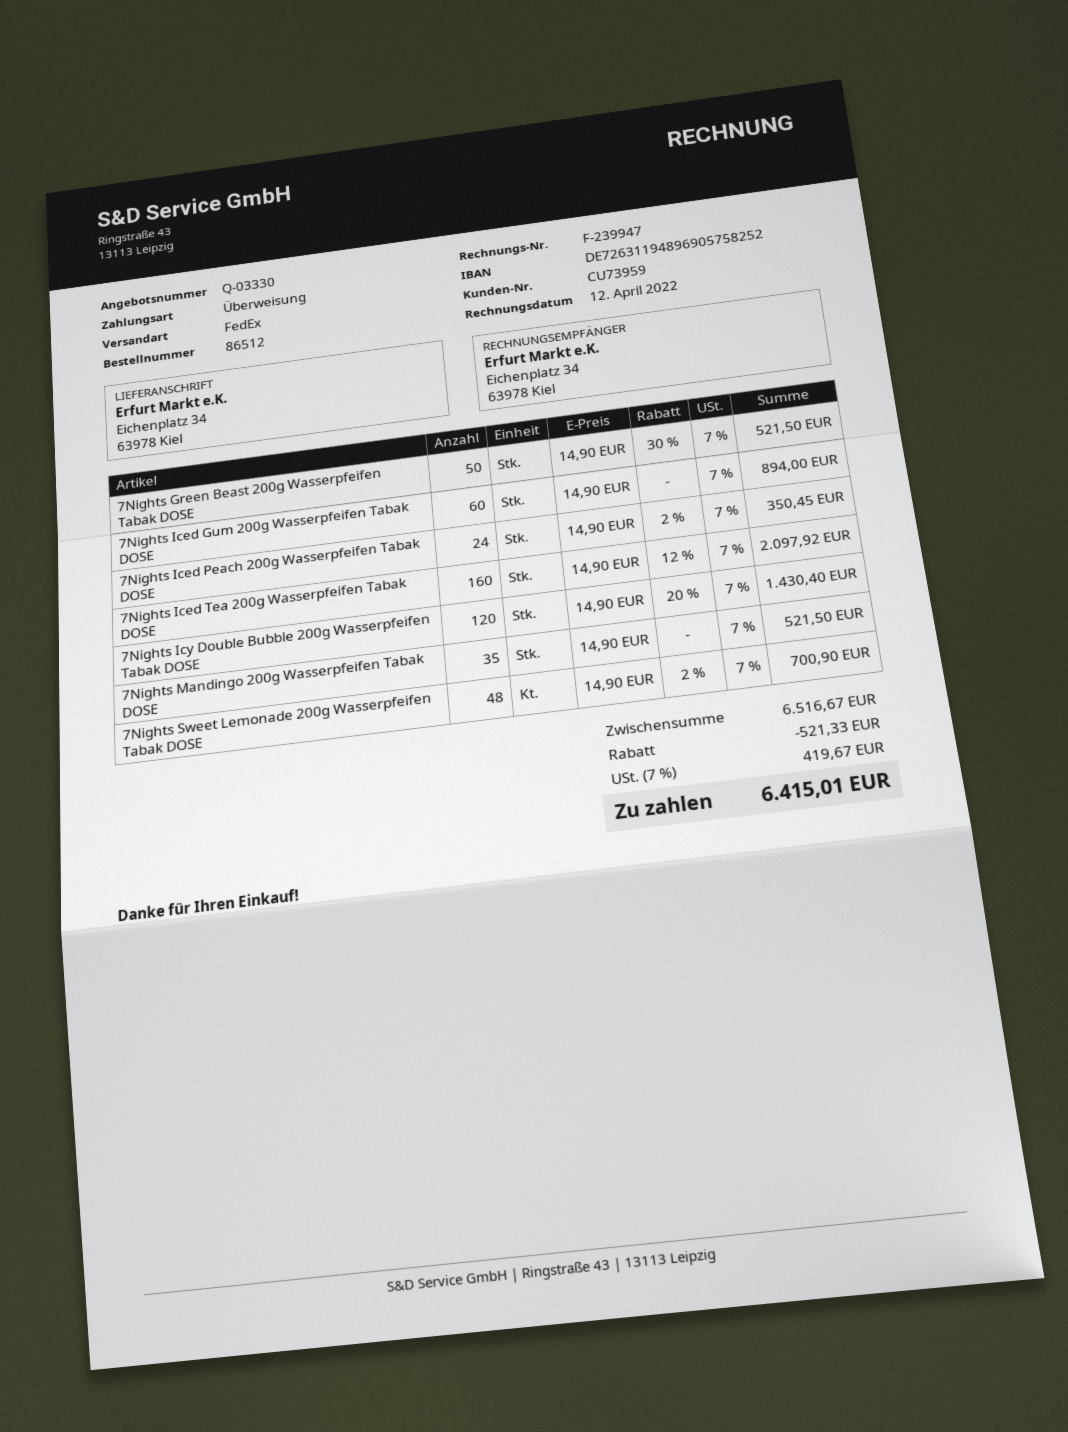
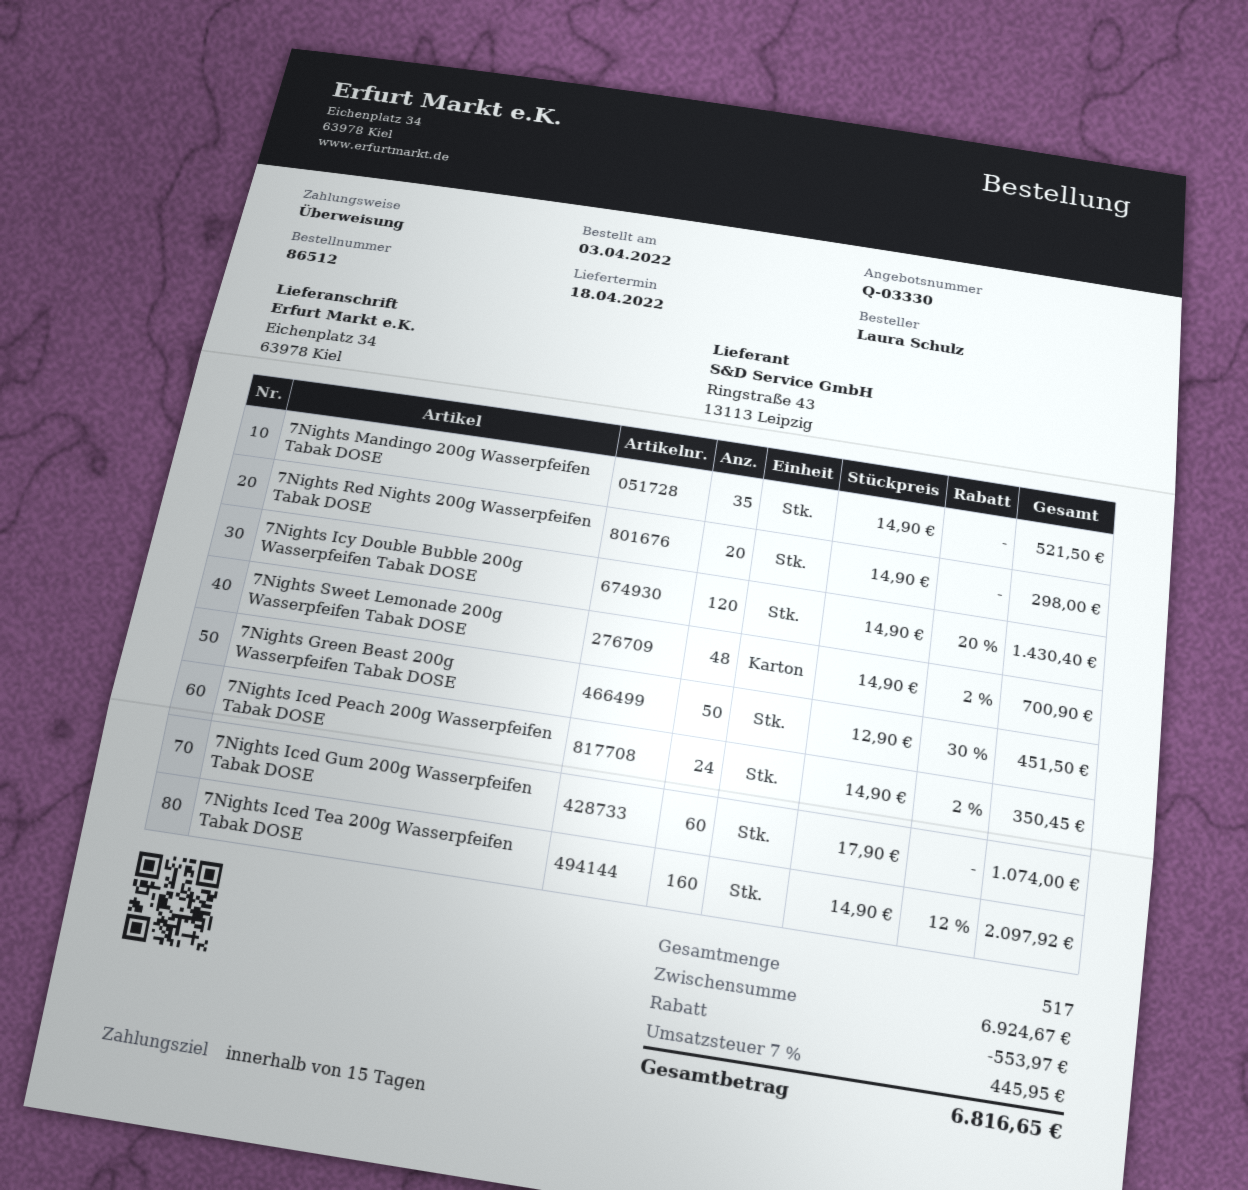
7Nights Green Beast 200g Wasserpfeifen Tabak DOSE: 50 x 14.90 - 30% = 521.50 -> 50 x 12.90 - 30% = 451.50
7Nights Iced Gum 200g Wasserpfeifen Tabak DOSE: 60 x 14.90 = 894.00 -> 60 x 17.90 = 1074.00
7Nights Red Nights 200g Wasserpfeifen Tabak DOSE: none -> 20 x 14.90 = 298.00
subtotal: 6516.67 -> 6924.67
discount: 521.33 -> 553.97
tax: 7% = 419.67 -> 7% = 445.95
total: 6415.01 -> 6816.65

